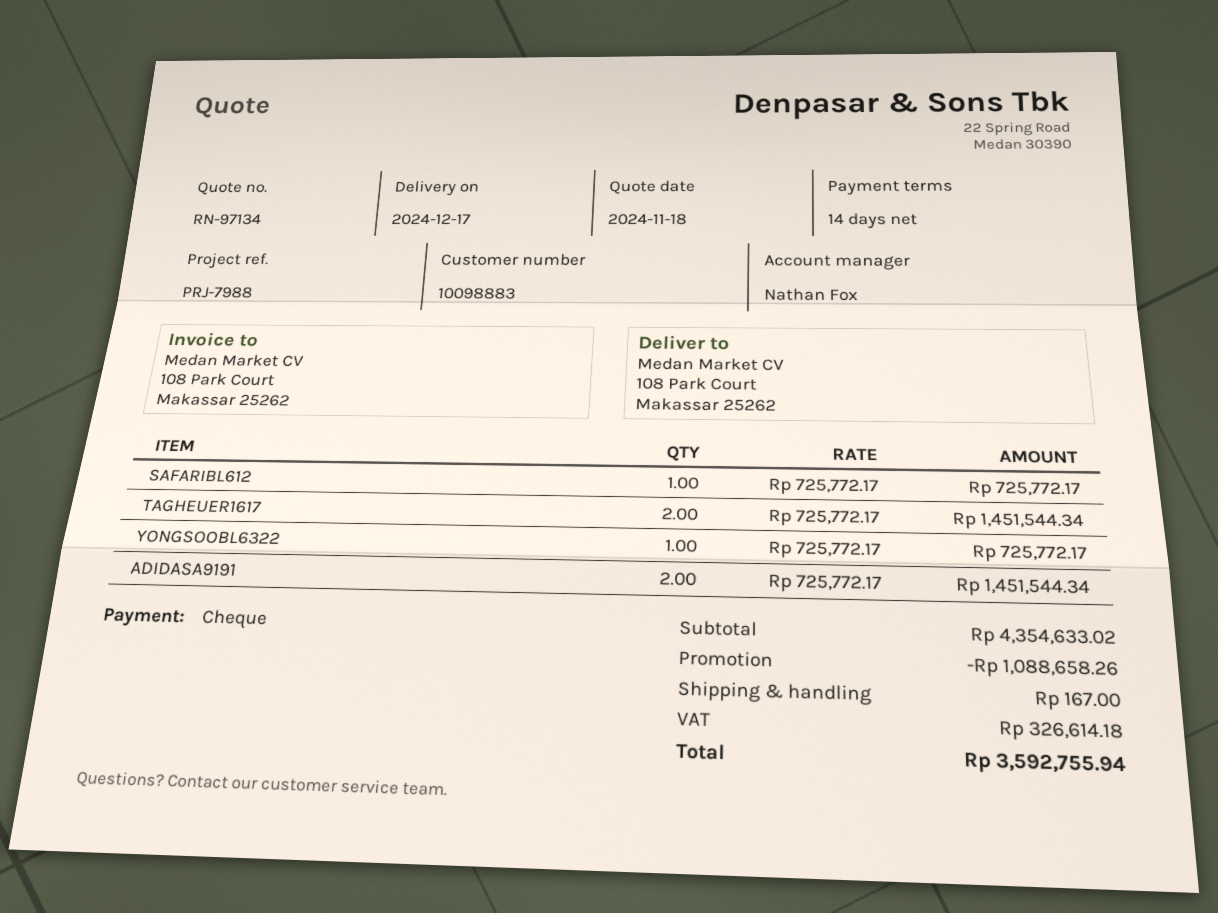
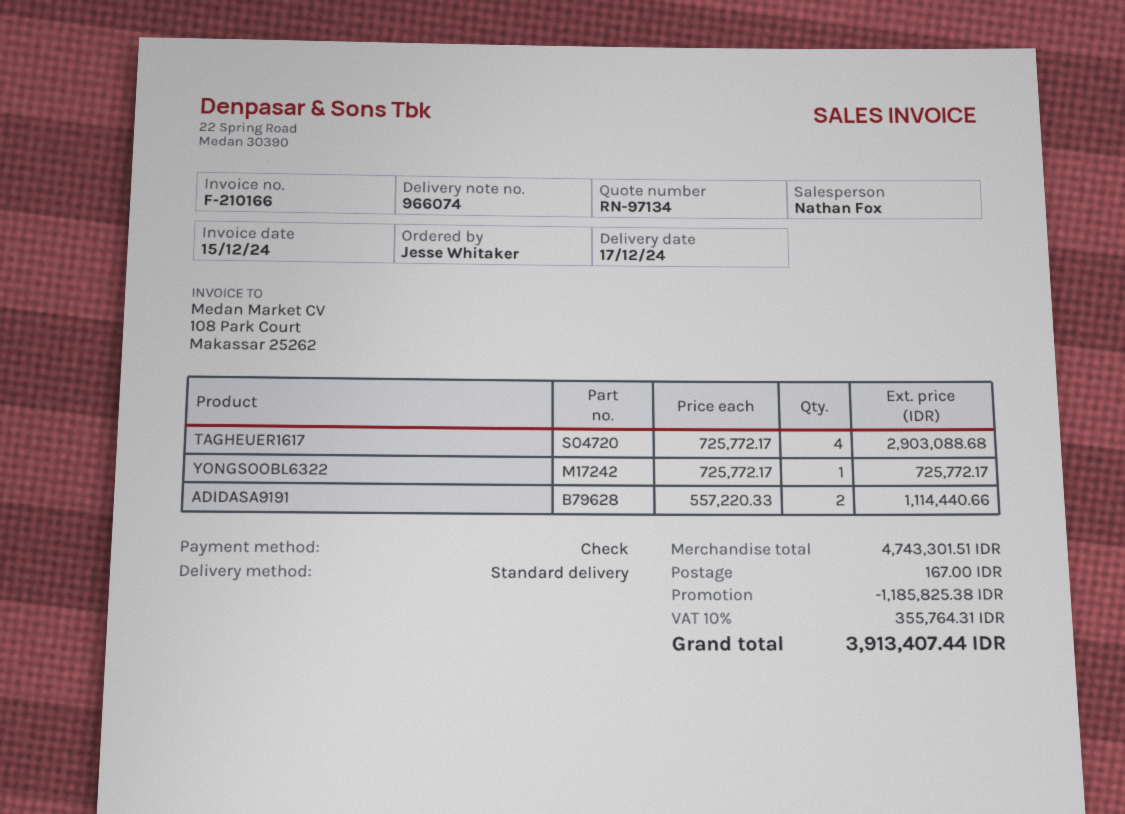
SAFARIBL612: 1 x 725772.17 = 725772.17 -> none
TAGHEUER1617: 2 x 725772.17 = 1451544.34 -> 4 x 725772.17 = 2903088.68
ADIDASA9191: 2 x 725772.17 = 1451544.34 -> 2 x 557220.33 = 1114440.66
subtotal: 4354633.02 -> 4743301.51
discount: 1088658.26 -> 1185825.38
tax: 326614.18 -> 355764.31
total: 3592755.94 -> 3913407.44

